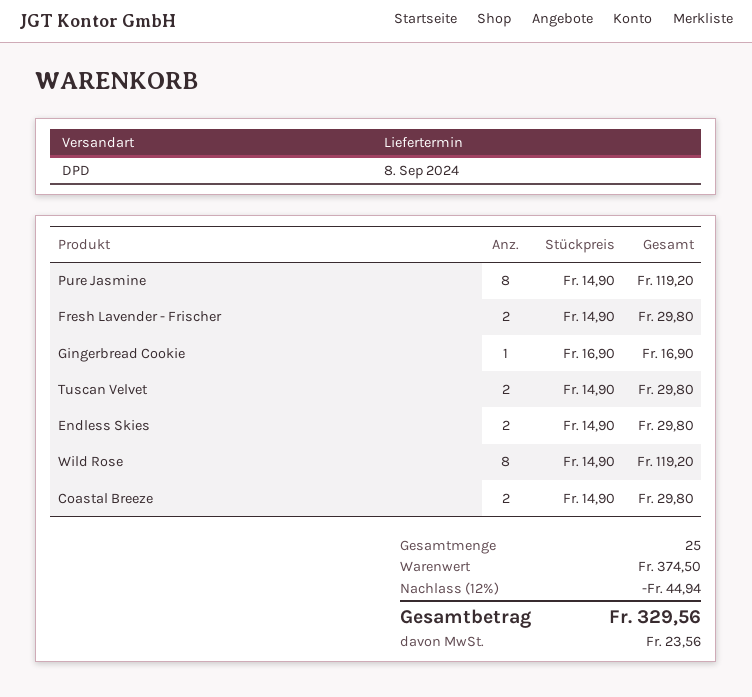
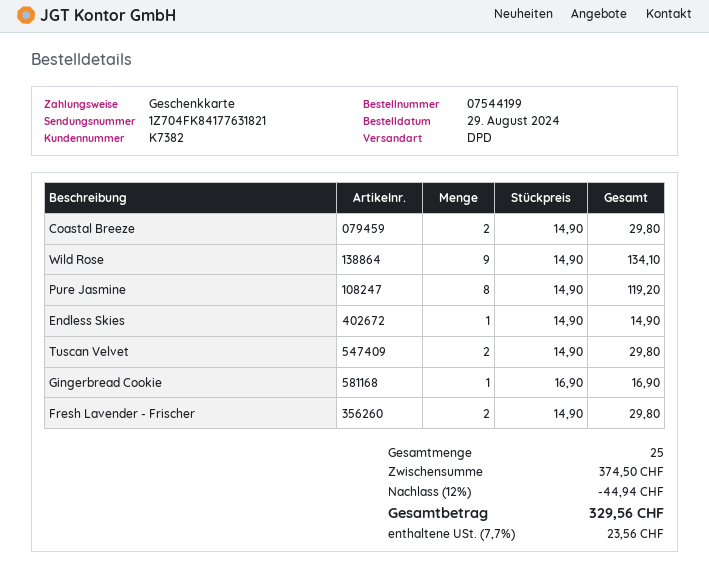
Endless Skies: 2 x 14.90 = 29.80 -> 1 x 14.90 = 14.90
Wild Rose: 8 x 14.90 = 119.20 -> 9 x 14.90 = 134.10

